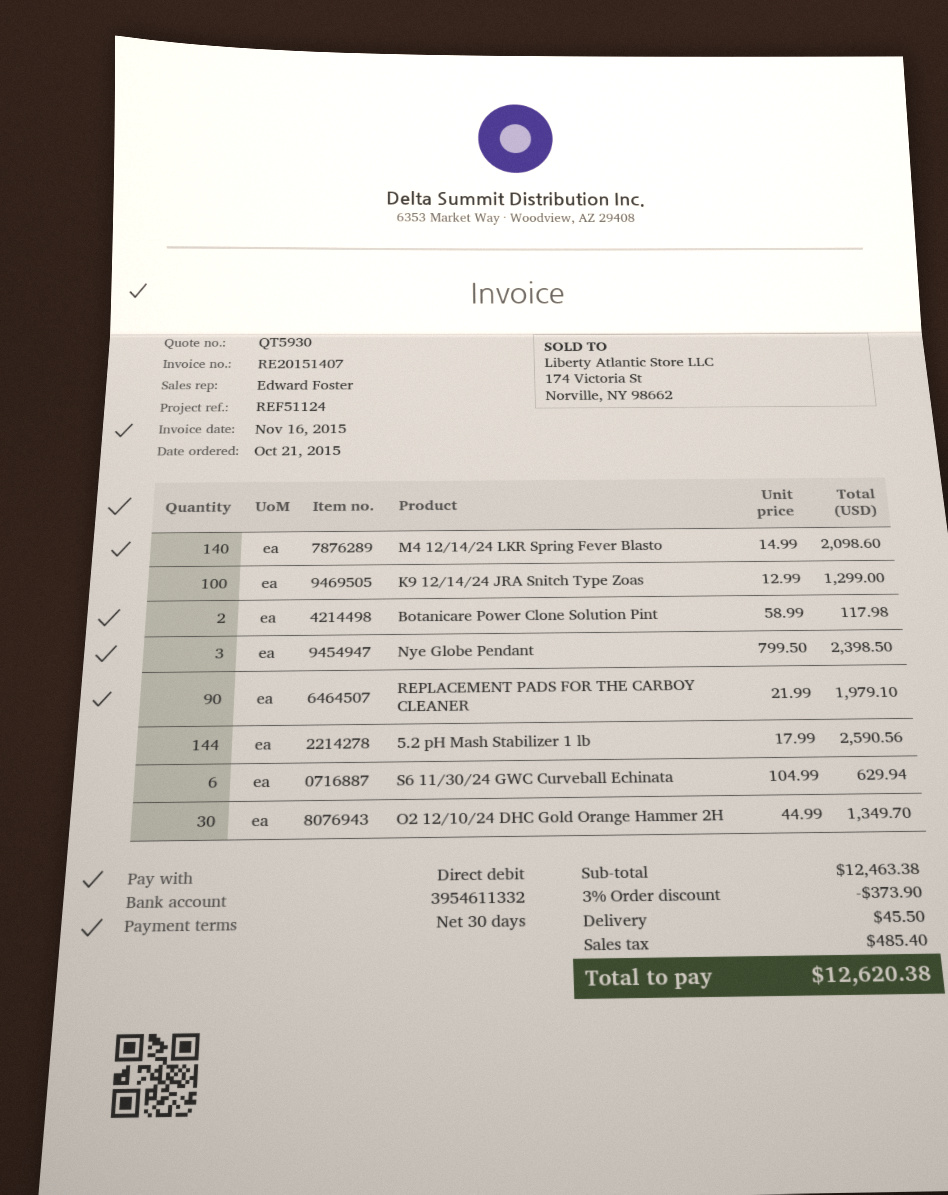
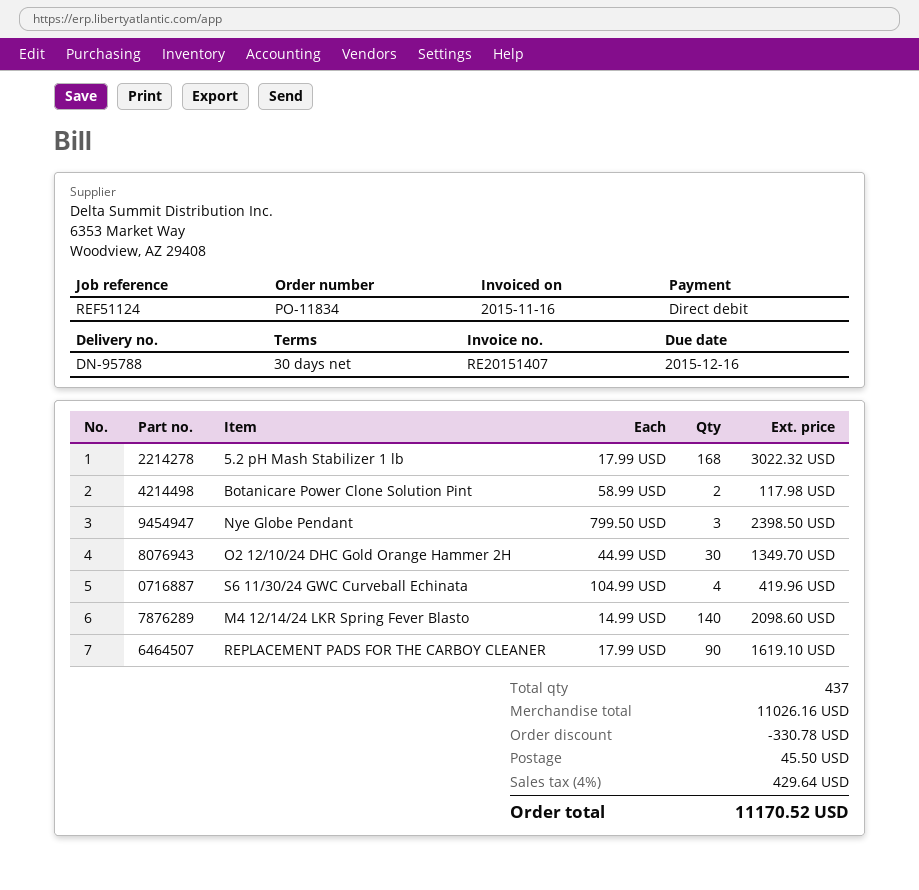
K9 12/14/24 JRA Snitch Type Zoas: 100 x 12.99 = 1299.00 -> none
REPLACEMENT PADS FOR THE CARBOY CLEANER: 90 x 21.99 = 1979.10 -> 90 x 17.99 = 1619.10
5.2 pH Mash Stabilizer 1 lb: 144 x 17.99 = 2590.56 -> 168 x 17.99 = 3022.32
S6 11/30/24 GWC Curveball Echinata: 6 x 104.99 = 629.94 -> 4 x 104.99 = 419.96
subtotal: 12463.38 -> 11026.16
discount: 373.90 -> 330.78
tax: 485.40 -> 429.64
total: 12620.38 -> 11170.52

